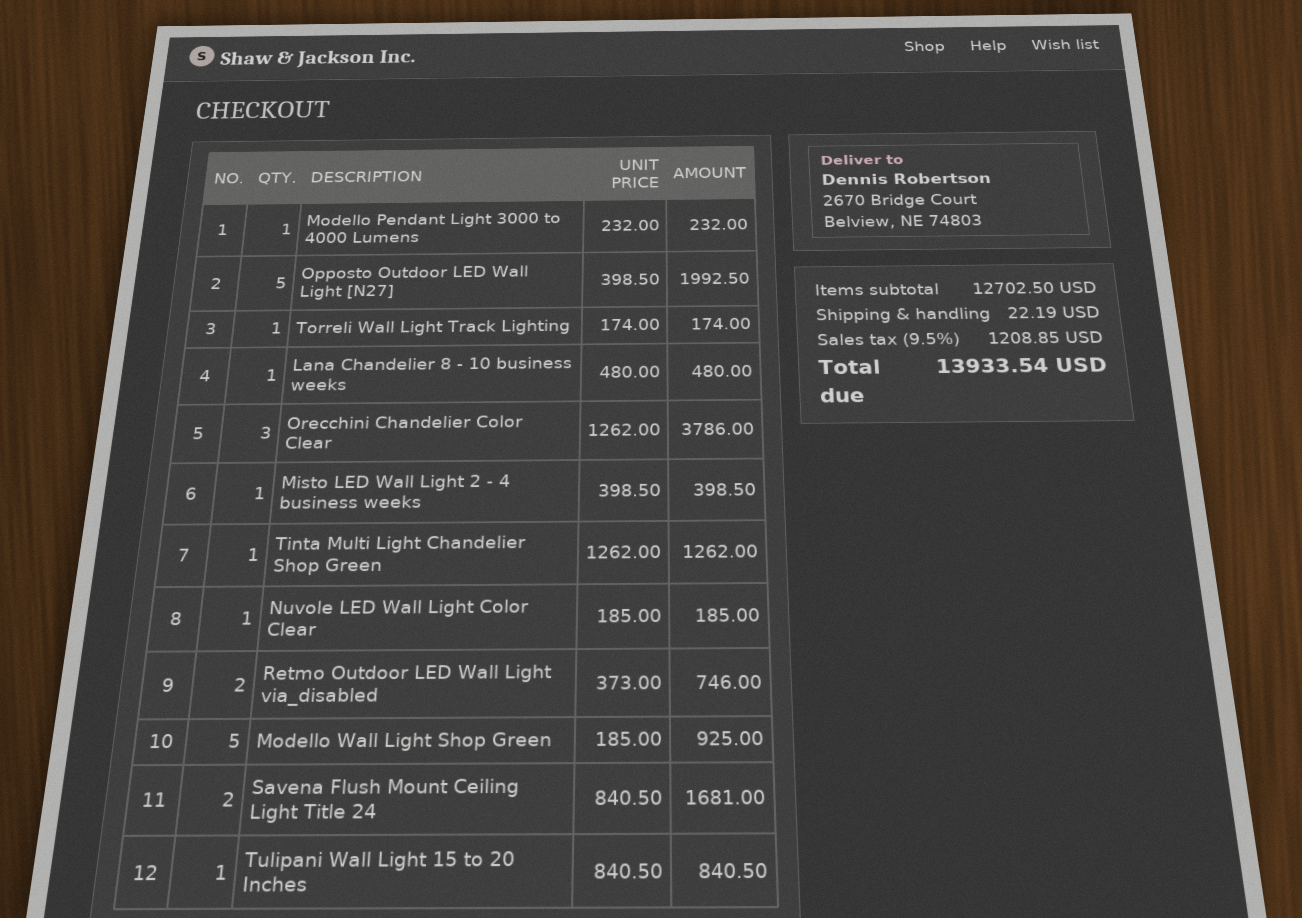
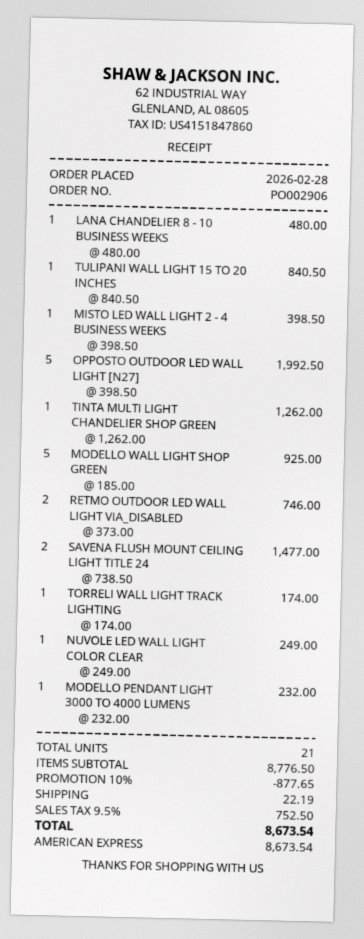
Orecchini Chandelier Color Clear: 3 x 1262.00 = 3786.00 -> none
Nuvole LED Wall Light Color Clear: 1 x 185.00 = 185.00 -> 1 x 249.00 = 249.00
Savena Flush Mount Ceiling Light Title 24: 2 x 840.50 = 1681.00 -> 2 x 738.50 = 1477.00
subtotal: 12702.50 -> 8776.50
discount: none -> 10% = 877.65
tax: 9.5% = 1208.85 -> 9.5% = 752.50
total: 13933.54 -> 8673.54

